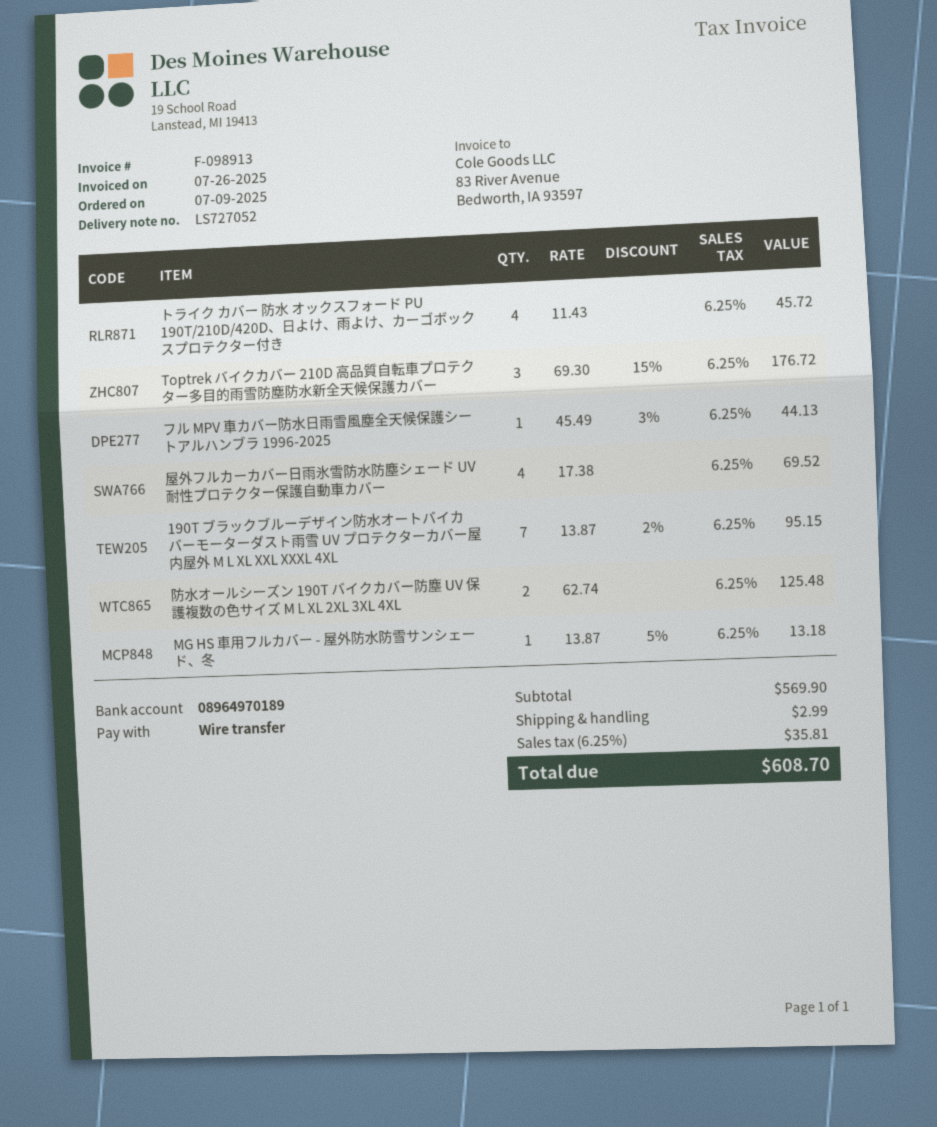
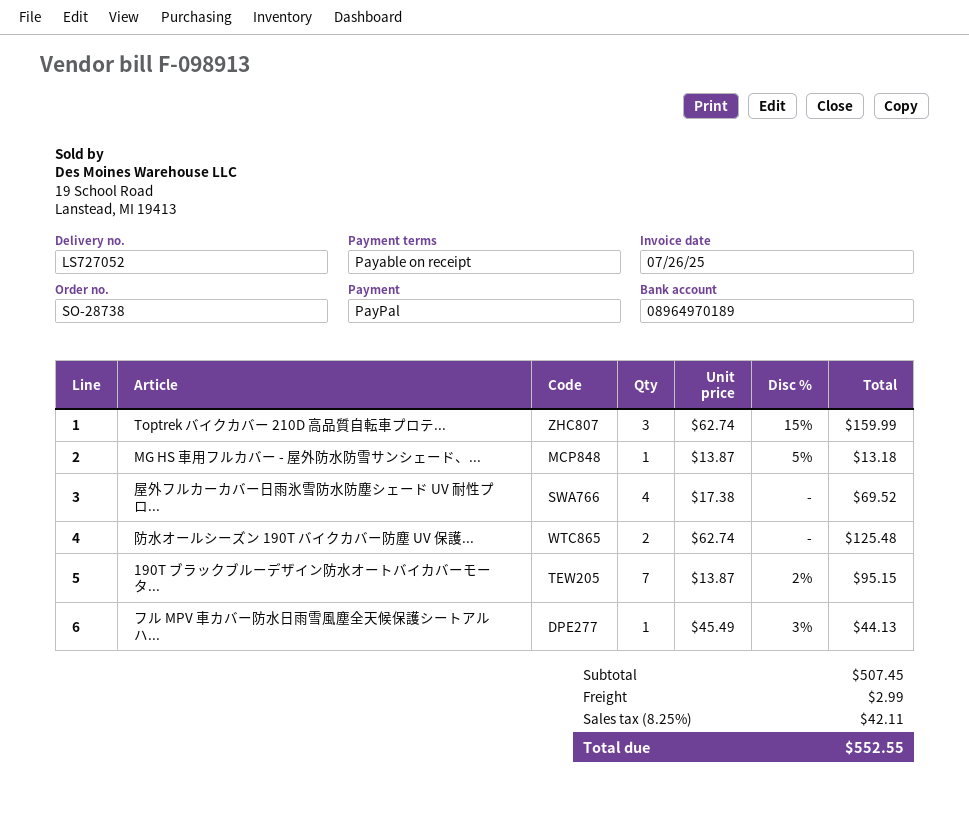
payment method: bank transfer -> PayPal
トライク カバー 防水 オックスフォード PU 190T/210D/420D、日よけ、雨よけ、カーゴボックスプロテクター付き: 4 x 11.43 = 45.72 -> none
Toptrek バイクカバー 210D 高品質自転車プロテクター多目的雨雪防塵防水新全天候保護カバー: 3 x 69.30 - 15% = 176.72 -> 3 x 62.74 - 15% = 159.99
subtotal: 569.90 -> 507.45
tax: 6.25% = 35.81 -> 8.25% = 42.11
total: 608.70 -> 552.55

